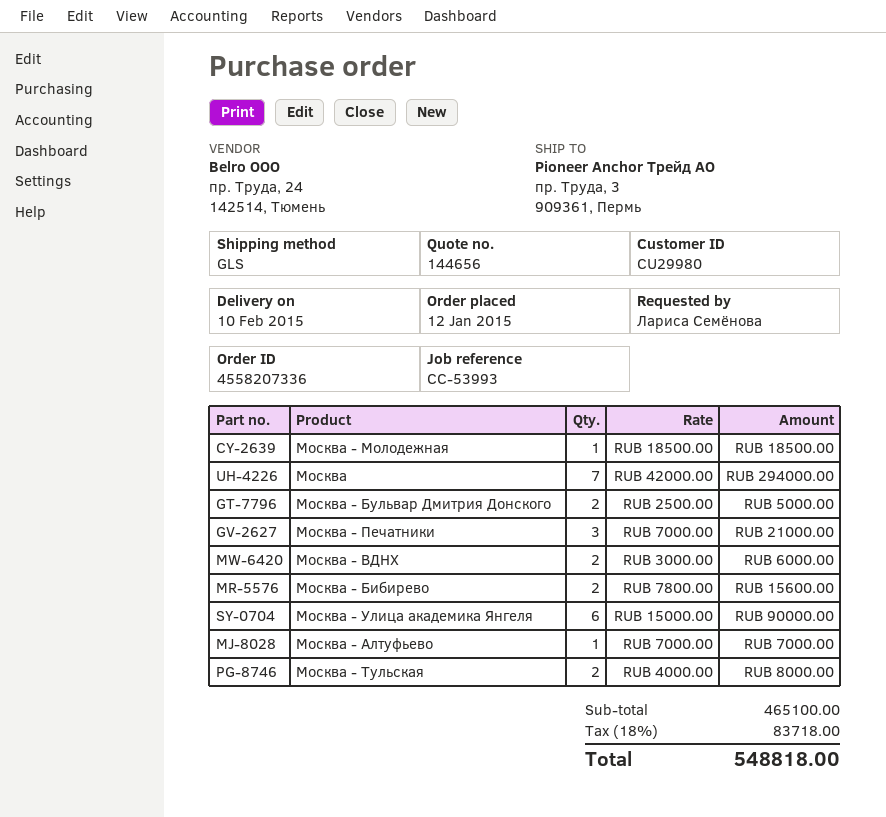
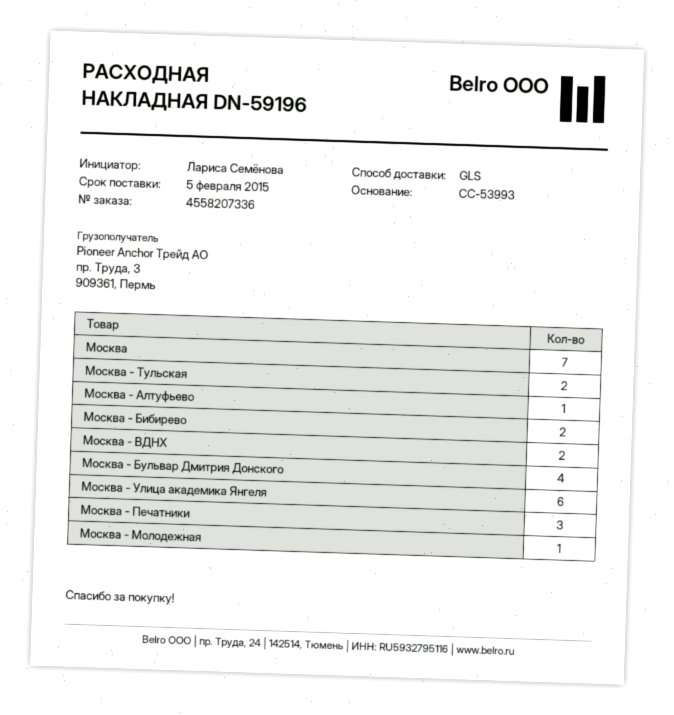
delivery date: 2015-02-10 -> 2015-02-05
Москва - Бульвар Дмитрия Донского: 2 -> 4

